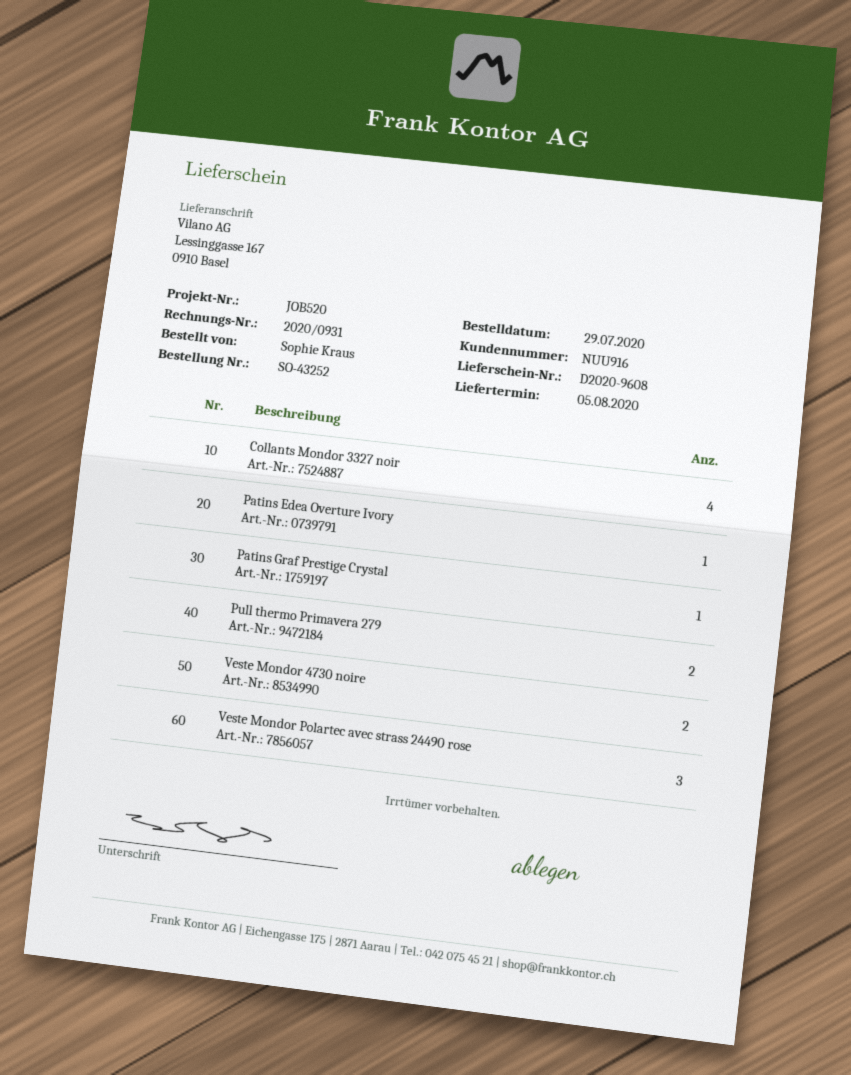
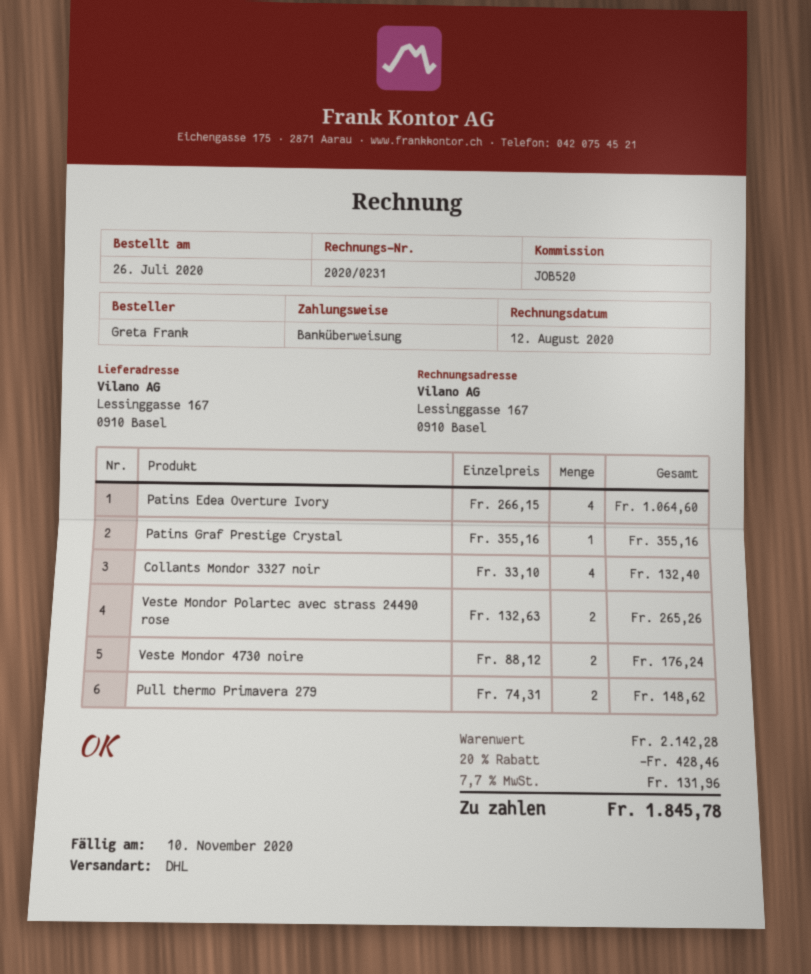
order date: 2020-07-29 -> 2020-07-26
invoice number: 2020/0931 -> 2020/0231
ordered by: Sophie Kraus -> Greta Frank
Patins Edea Overture Ivory: 1 -> 4
Veste Mondor Polartec avec strass 24490 rose: 3 -> 2

